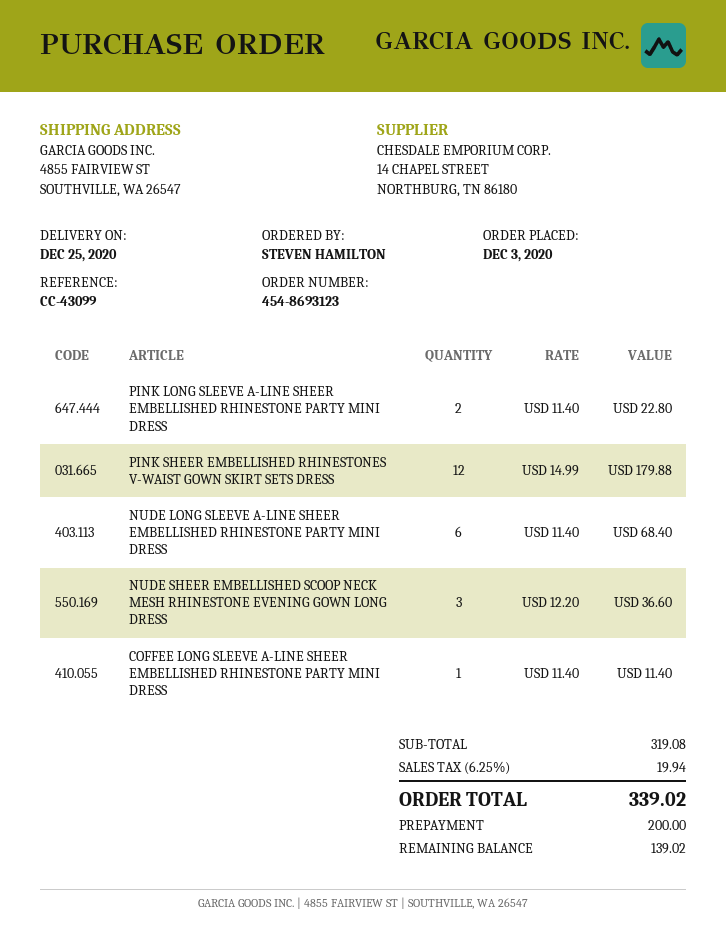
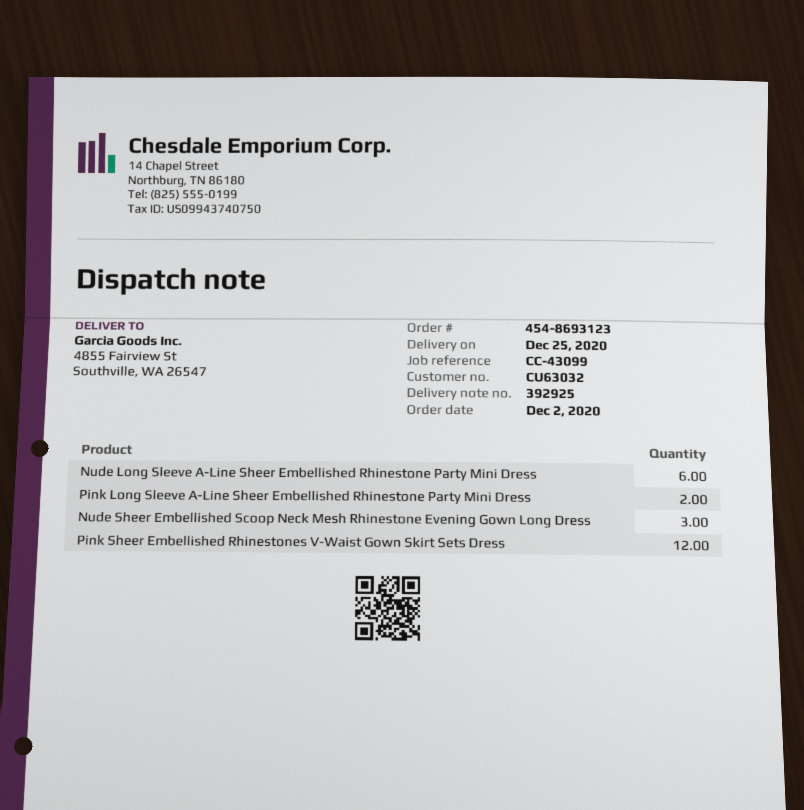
order date: 2020-12-03 -> 2020-12-02
COFFEE LONG SLEEVE A-LINE SHEER EMBELLISHED RHINESTONE PARTY MINI DRESS: 1 -> none

